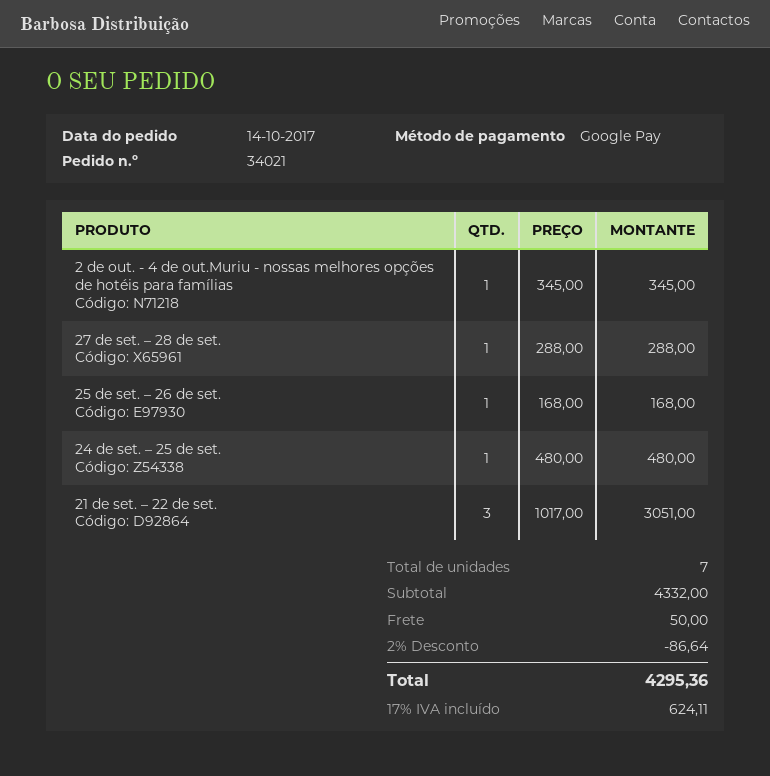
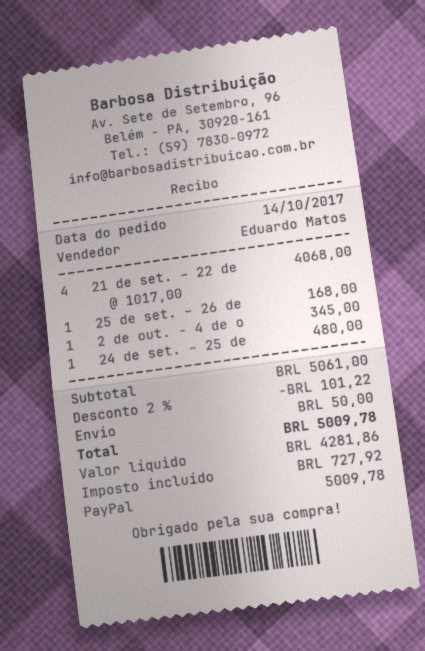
payment method: Google Pay -> PayPal
27 de set. – 28 de set.: 1 x 288.00 = 288.00 -> none
21 de set. – 22 de set.: 3 x 1017.00 = 3051.00 -> 4 x 1017.00 = 4068.00
subtotal: 4332.00 -> 5061.00
discount: 2% = 86.64 -> 2% = 101.22
tax: 624.11 -> 727.92
total: 4295.36 -> 5009.78

